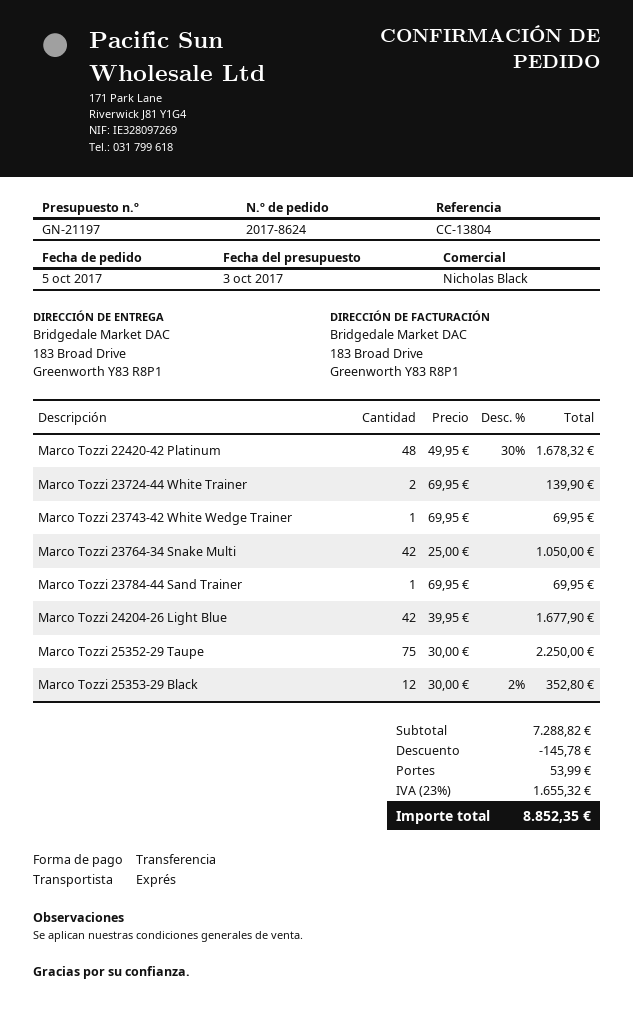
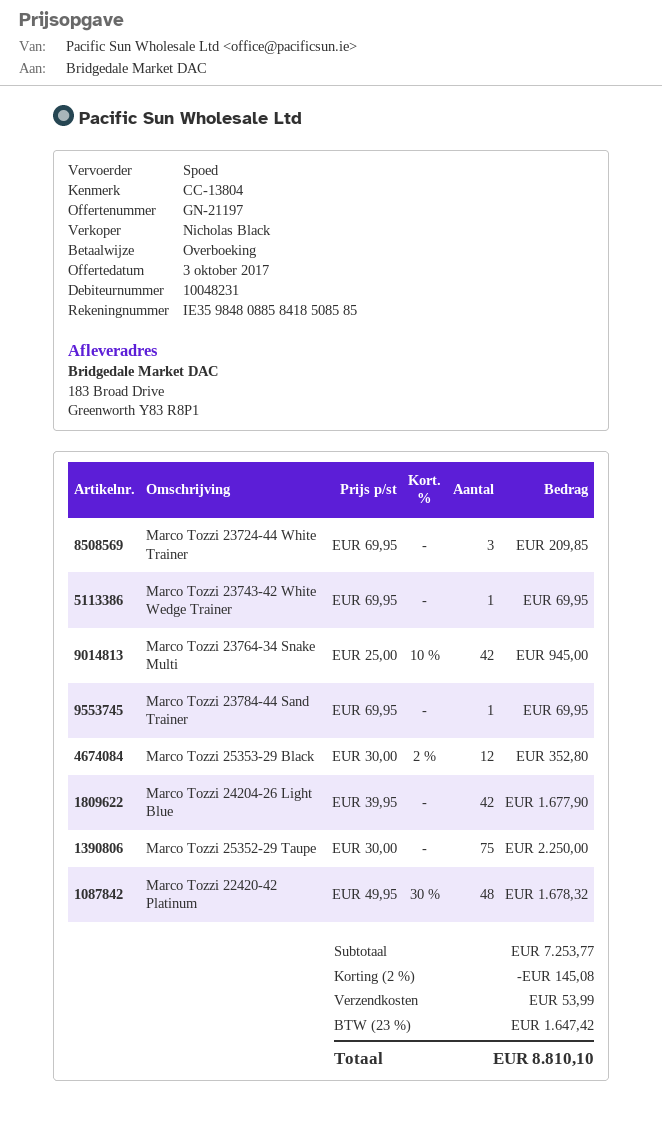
Marco Tozzi 23724-44 White Trainer: 2 x 69.95 = 139.90 -> 3 x 69.95 = 209.85
Marco Tozzi 23764-34 Snake Multi: 42 x 25.00 = 1050.00 -> 42 x 25.00 - 10% = 945.00
subtotal: 7288.82 -> 7253.77
discount: 145.78 -> 145.08
tax: 23% = 1655.32 -> 23% = 1647.42
total: 8852.35 -> 8810.10

